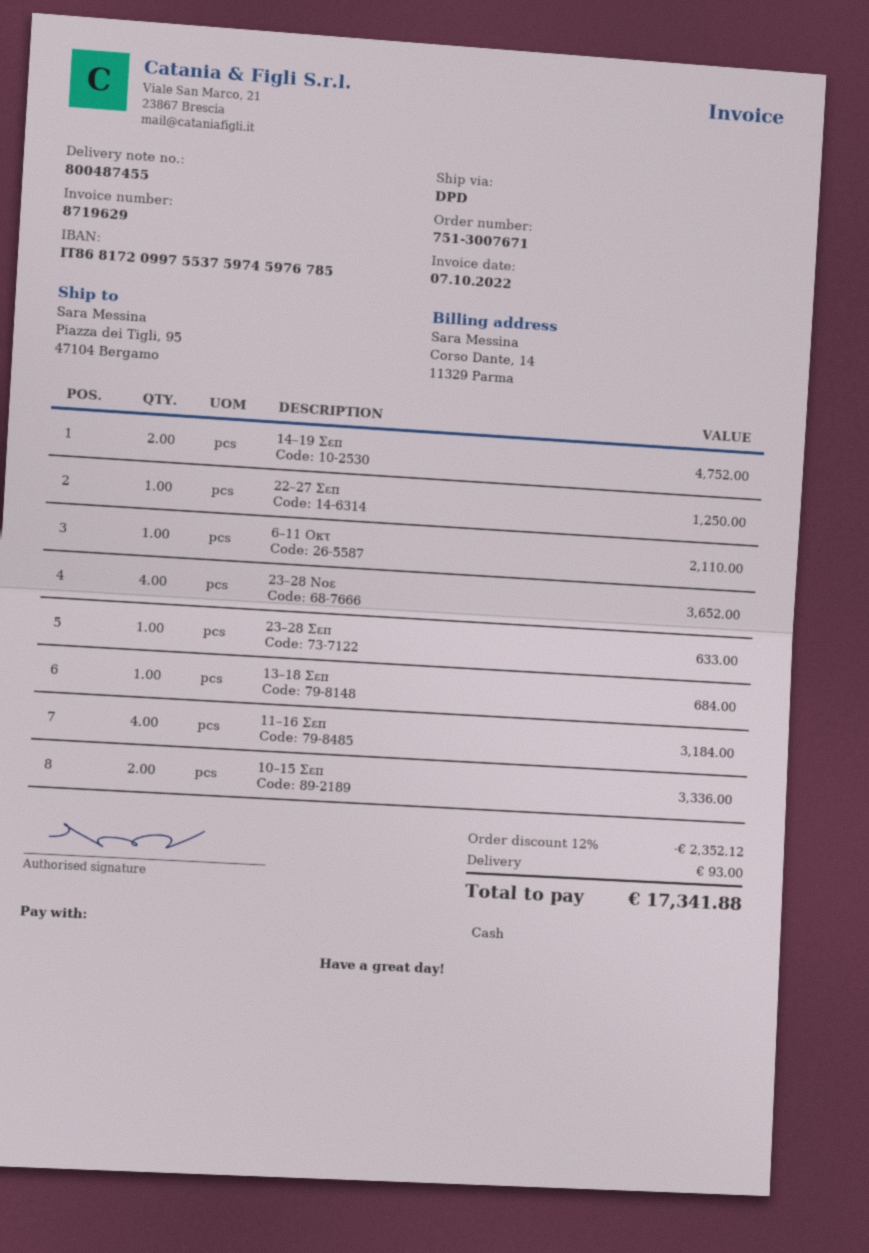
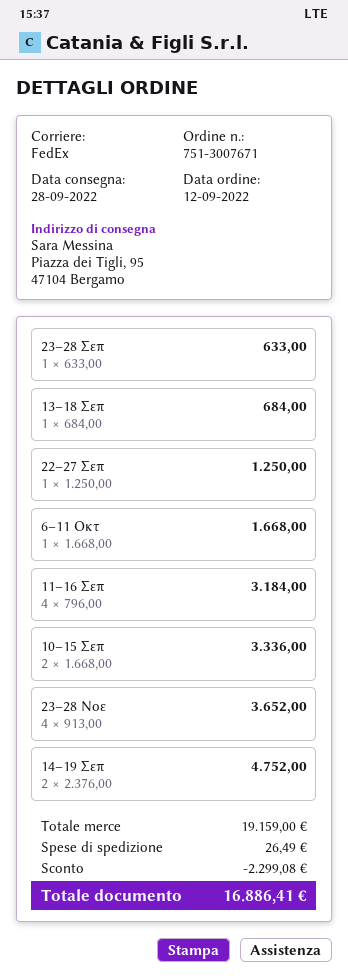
shipping method: DPD -> FedEx
6–11 Οκτ: 1 for 2110.00 -> 1 for 1668.00
discount: 2352.12 -> 2299.08
shipping: 93.00 -> 26.49
total: 17341.88 -> 16886.41

